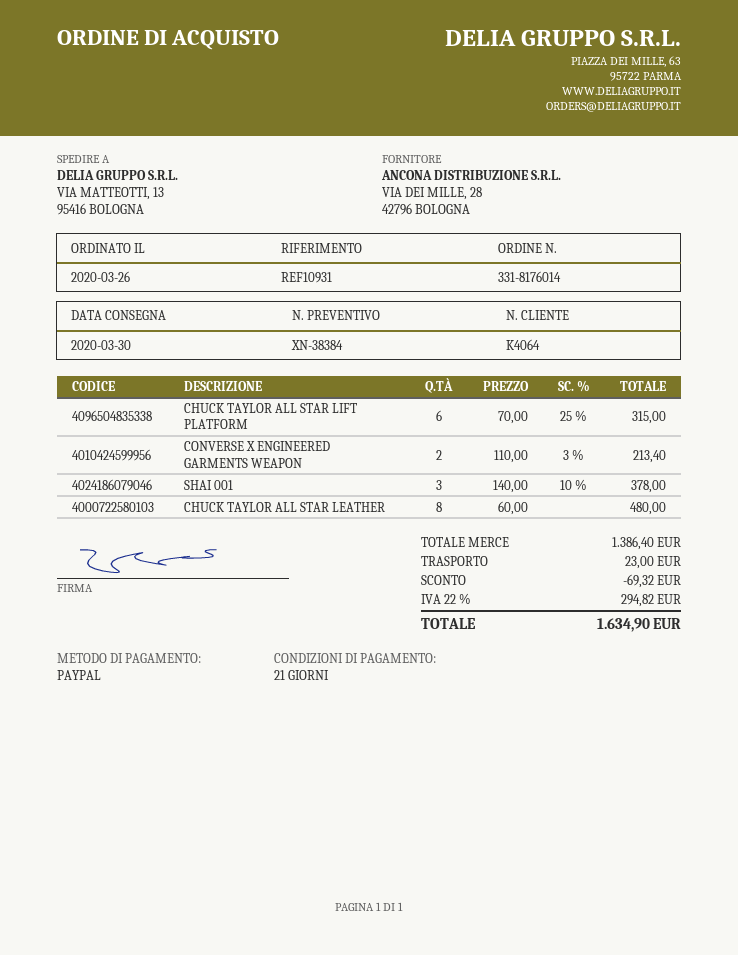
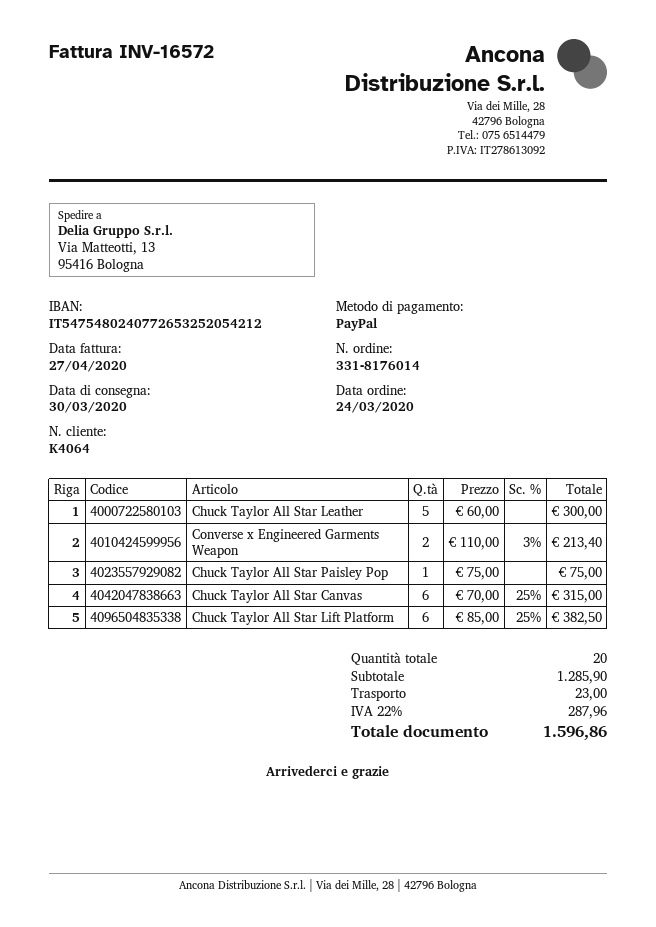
order date: 2020-03-26 -> 2020-03-24
CHUCK TAYLOR ALL STAR LIFT PLATFORM: 6 x 70.00 - 25% = 315.00 -> 6 x 85.00 - 25% = 382.50
SHAI 001: 3 x 140.00 - 10% = 378.00 -> none
CHUCK TAYLOR ALL STAR LEATHER: 8 x 60.00 = 480.00 -> 5 x 60.00 = 300.00
Chuck Taylor All Star Paisley Pop: none -> 1 x 75.00 = 75.00
Chuck Taylor All Star Canvas: none -> 6 x 70.00 - 25% = 315.00
subtotal: 1386.40 -> 1285.90
discount: 69.32 -> none
tax: 22% = 294.82 -> 22% = 287.96
total: 1634.90 -> 1596.86

